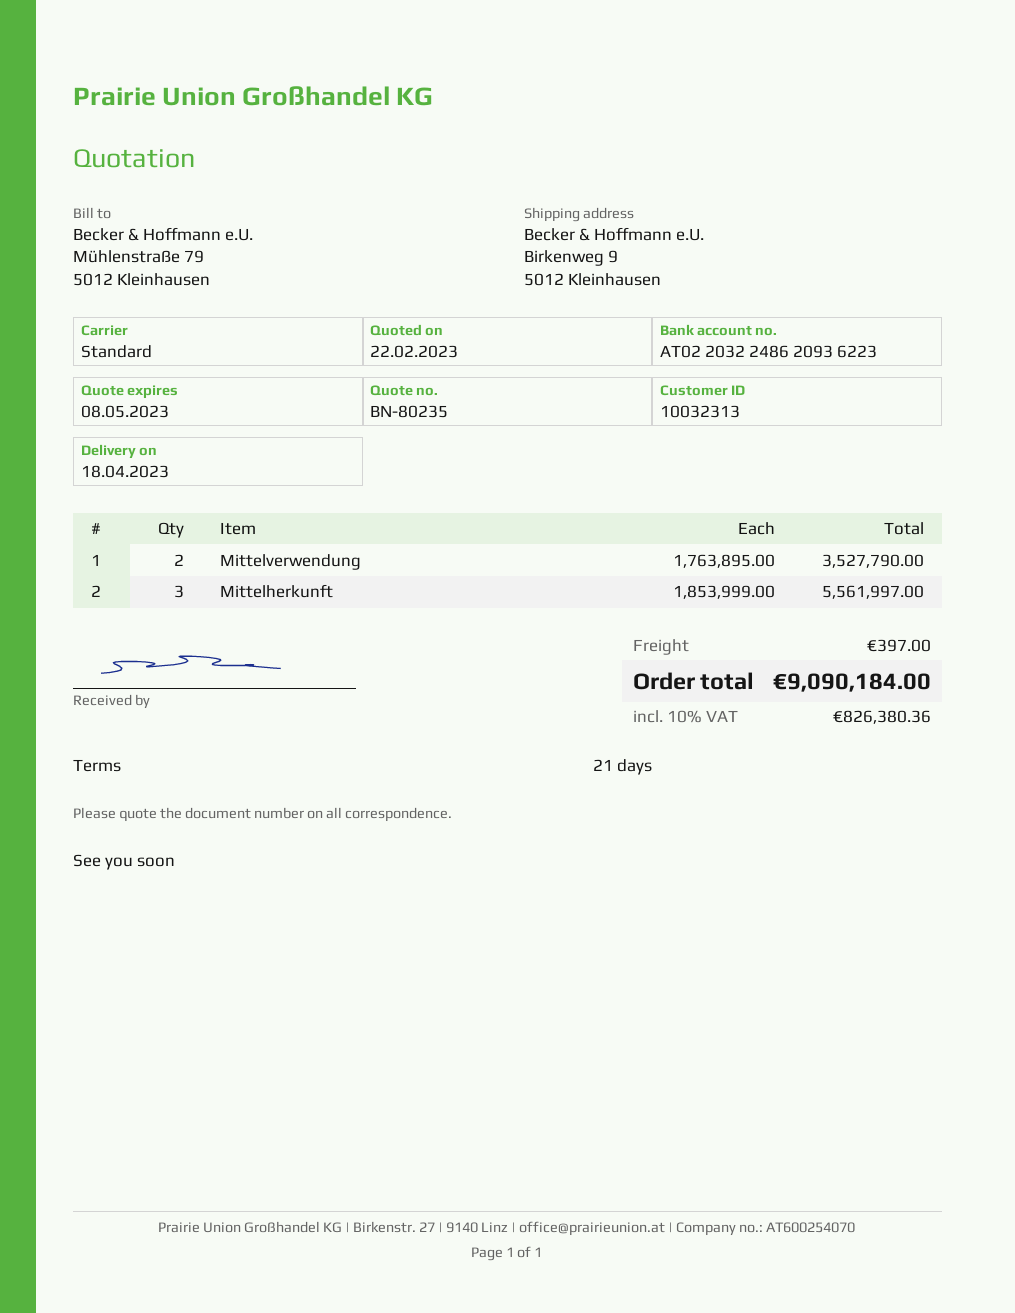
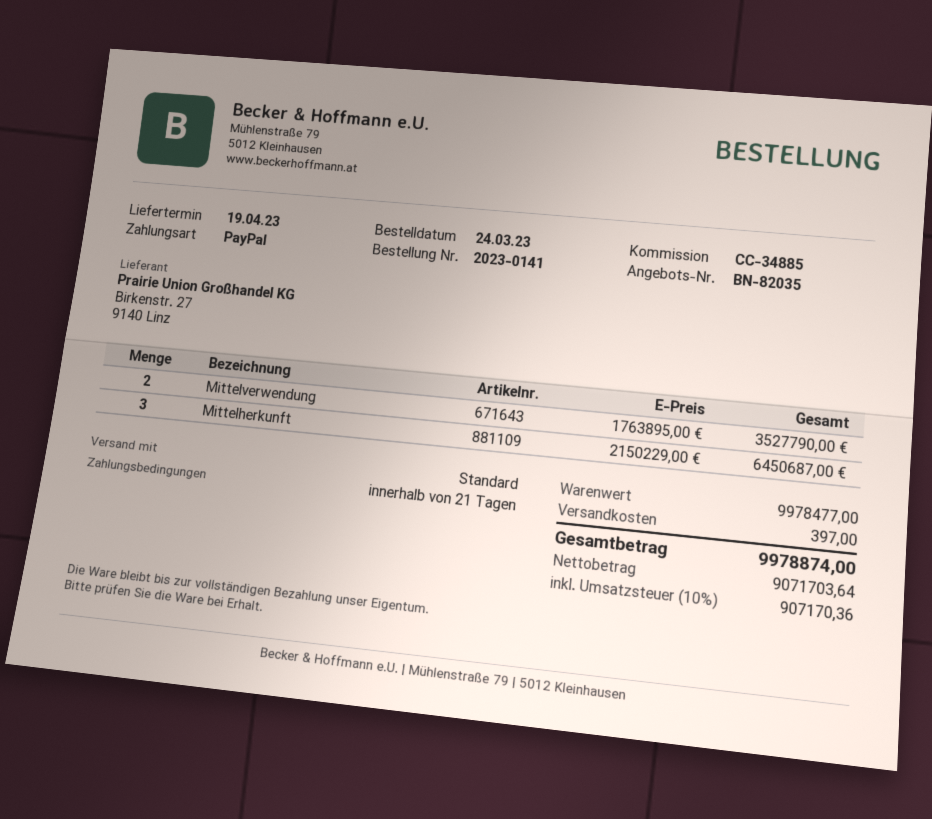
quote number: BN-80235 -> BN-82035
delivery date: 2023-04-18 -> 2023-04-19
Mittelherkunft: 3 x 1853999.00 = 5561997.00 -> 3 x 2150229.00 = 6450687.00
tax: 10% = 826380.36 -> 10% = 907170.36
total: 9090184.00 -> 9978874.00

